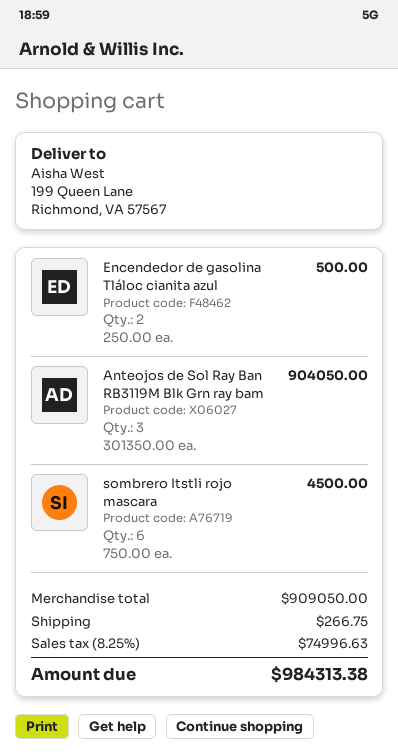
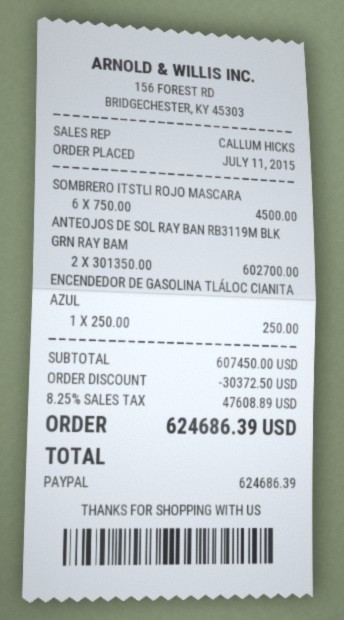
Encendedor de gasolina Tláloc cianita azul: 2 x 250.00 = 500.00 -> 1 x 250.00 = 250.00
Anteojos de Sol Ray Ban RB3119M Blk Grn ray bam: 3 x 301350.00 = 904050.00 -> 2 x 301350.00 = 602700.00
subtotal: 909050.00 -> 607450.00
discount: none -> 30372.50
shipping: 266.75 -> none
tax: 8.25% = 74996.63 -> 8.25% = 47608.89
total: 984313.38 -> 624686.39

